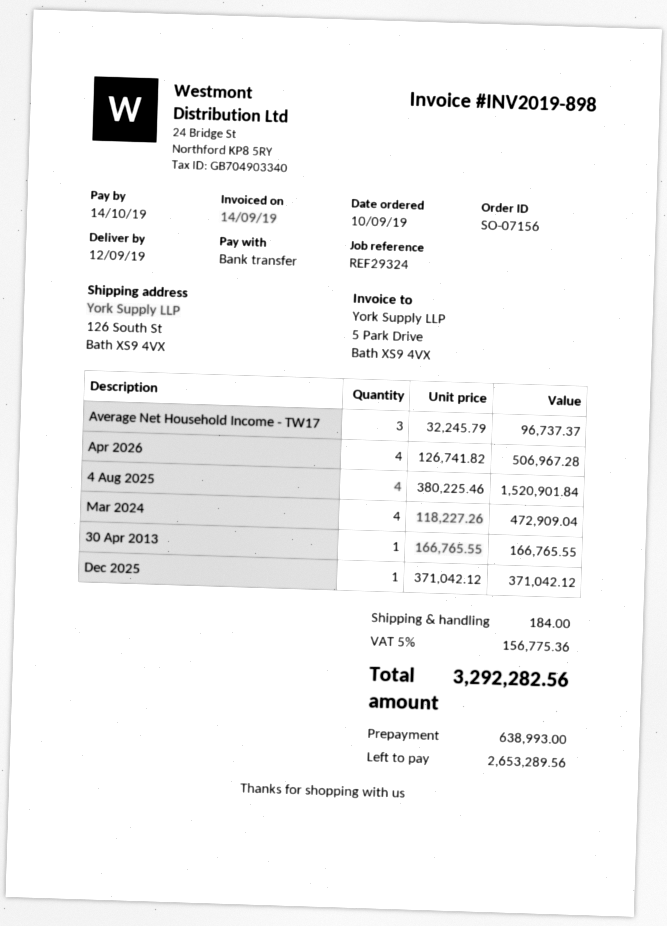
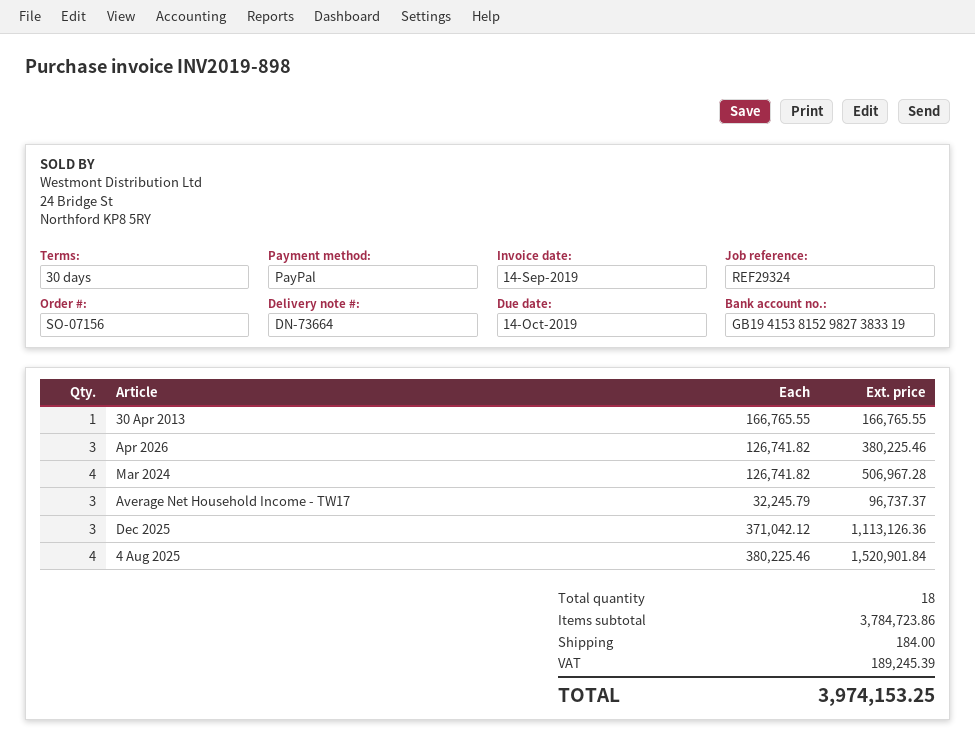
payment method: bank transfer -> PayPal
Apr 2026: 4 x 126741.82 = 506967.28 -> 3 x 126741.82 = 380225.46
Mar 2024: 4 x 118227.26 = 472909.04 -> 4 x 126741.82 = 506967.28
Dec 2025: 1 x 371042.12 = 371042.12 -> 3 x 371042.12 = 1113126.36
tax: 156775.36 -> 189245.39
total: 3292282.56 -> 3974153.25

